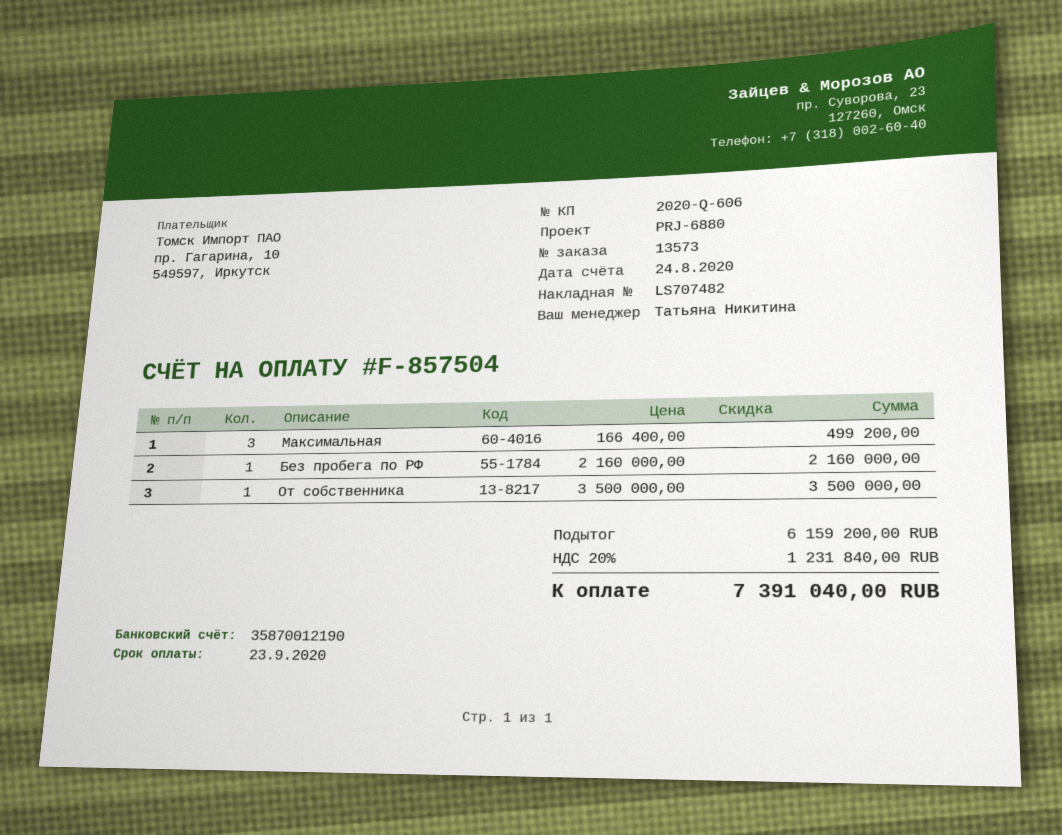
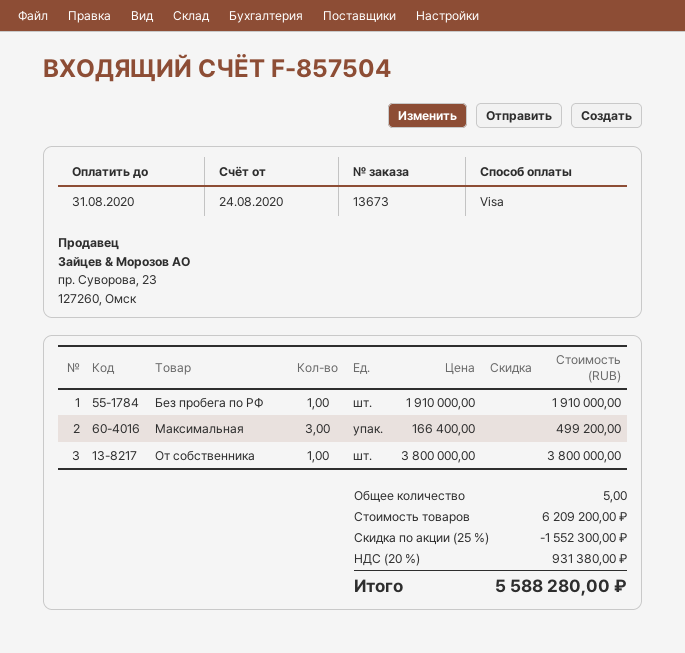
order number: 13573 -> 13673
due date: 2020-09-23 -> 2020-08-31
Без пробега по РФ: 1 x 2160000.00 = 2160000.00 -> 1 x 1910000.00 = 1910000.00
От собственника: 1 x 3500000.00 = 3500000.00 -> 1 x 3800000.00 = 3800000.00
subtotal: 6159200.00 -> 6209200.00
discount: none -> 25% = 1552300.00
tax: 20% = 1231840.00 -> 20% = 931380.00
total: 7391040.00 -> 5588280.00

